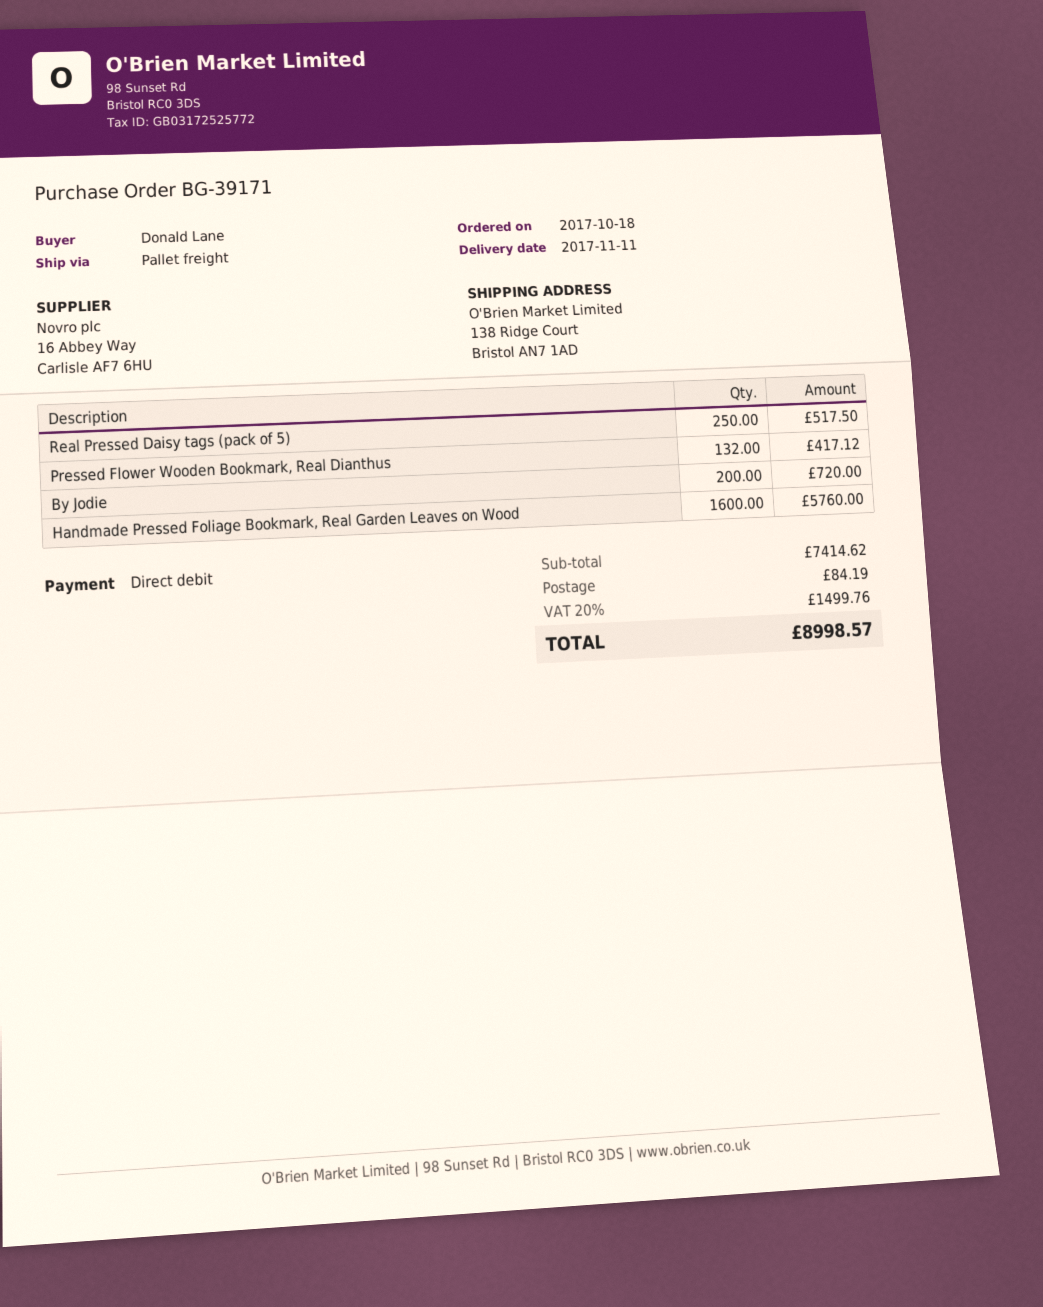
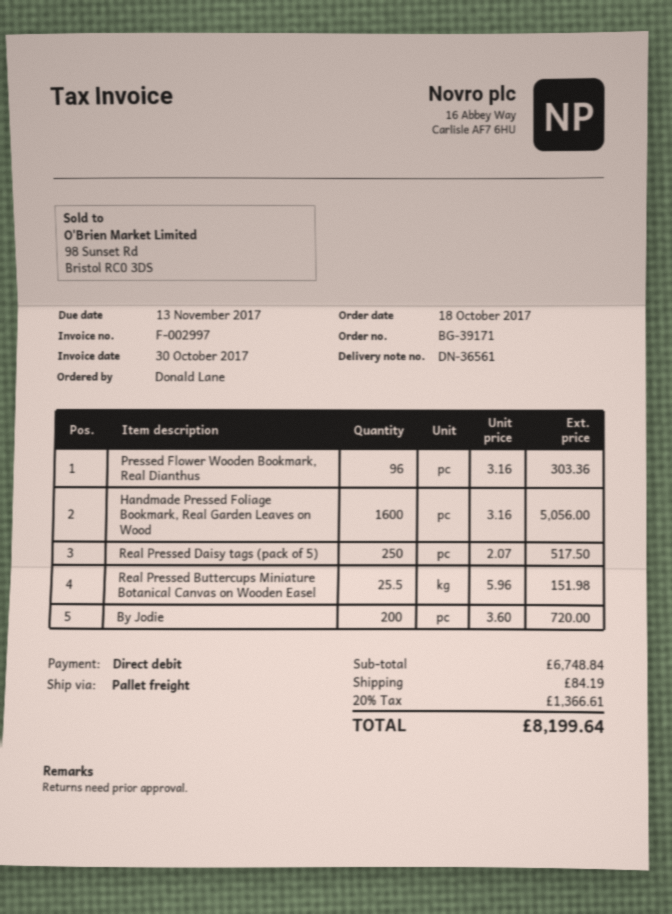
Pressed Flower Wooden Bookmark, Real Dianthus: 132 for 417.12 -> 96 for 303.36
Handmade Pressed Foliage Bookmark, Real Garden Leaves on Wood: 1600 for 5760.00 -> 1600 for 5056.00
Real Pressed Buttercups Miniature Botanical Canvas on Wooden Easel: none -> 25.5 for 151.98
subtotal: 7414.62 -> 6748.84
tax: 20% = 1499.76 -> 20% = 1366.61
total: 8998.57 -> 8199.64

